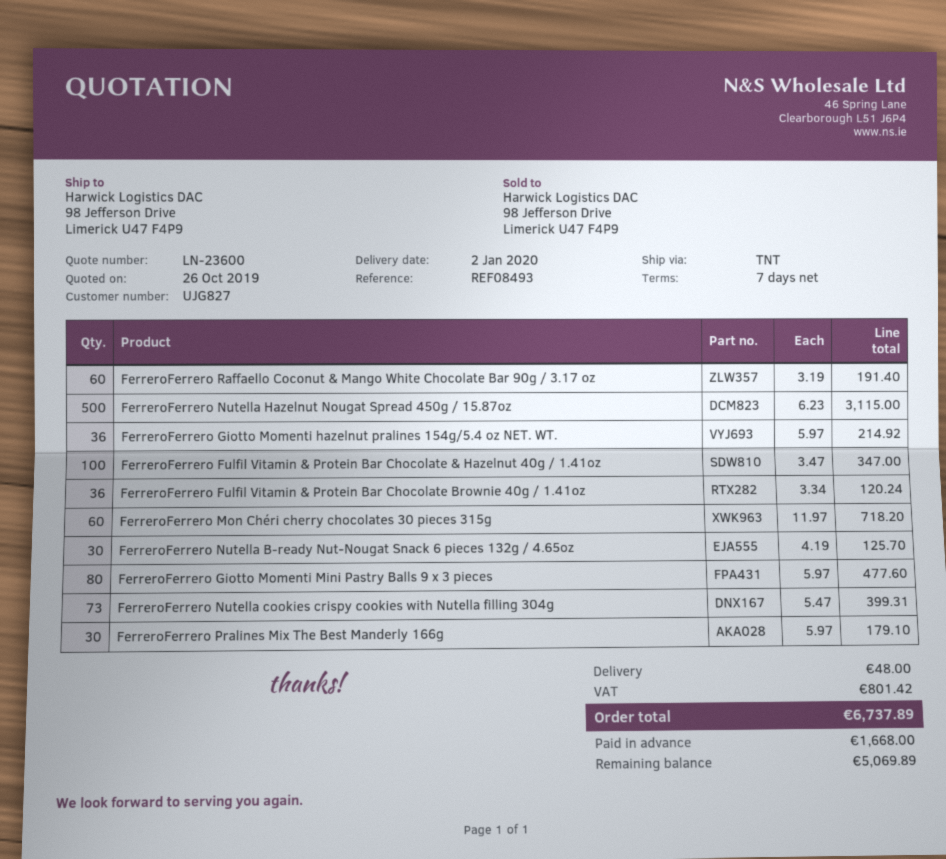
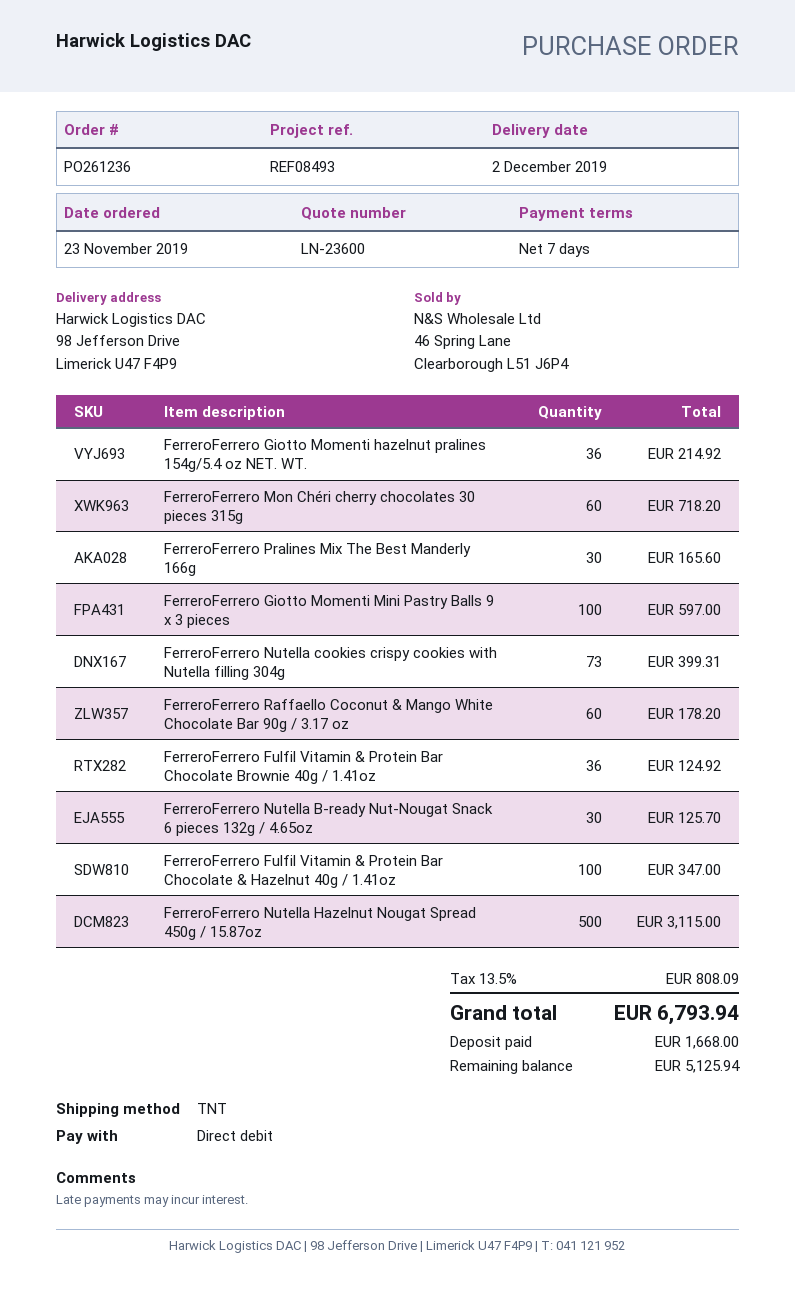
delivery date: 2020-01-02 -> 2019-12-02
FerreroFerrero Raffaello Coconut & Mango White Chocolate Bar 90g / 3.17 oz: 60 for 191.40 -> 60 for 178.20
FerreroFerrero Fulfil Vitamin & Protein Bar Chocolate Brownie 40g / 1.41oz: 36 for 120.24 -> 36 for 124.92
FerreroFerrero Giotto Momenti Mini Pastry Balls 9 x 3 pieces: 80 for 477.60 -> 100 for 597.00
FerreroFerrero Pralines Mix The Best Manderly 166g: 30 for 179.10 -> 30 for 165.60
shipping: 48.00 -> none
tax: 801.42 -> 808.09
total: 6737.89 -> 6793.94
balance: 5069.89 -> 5125.94

